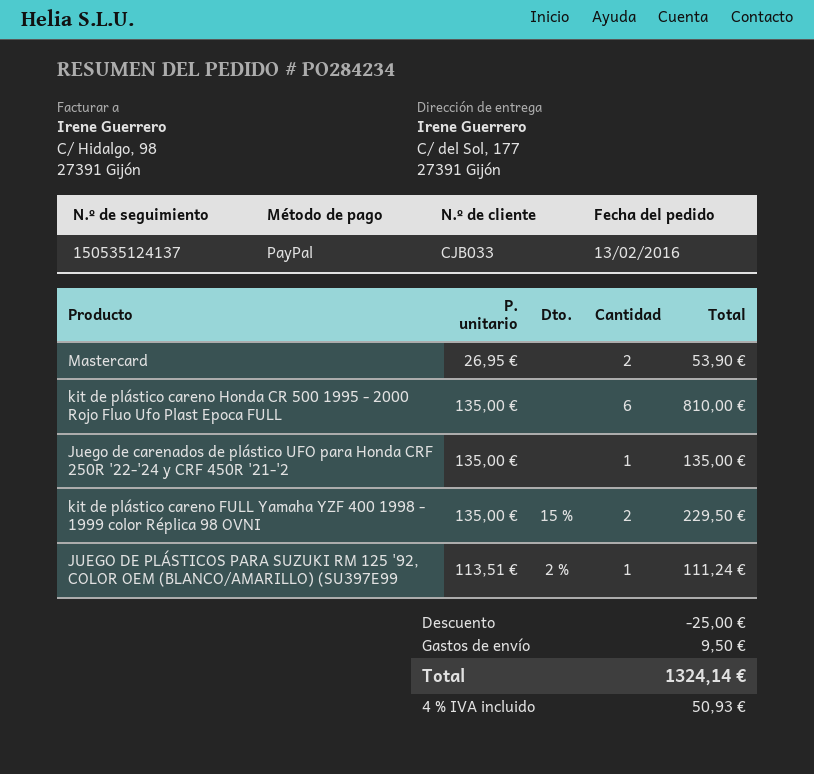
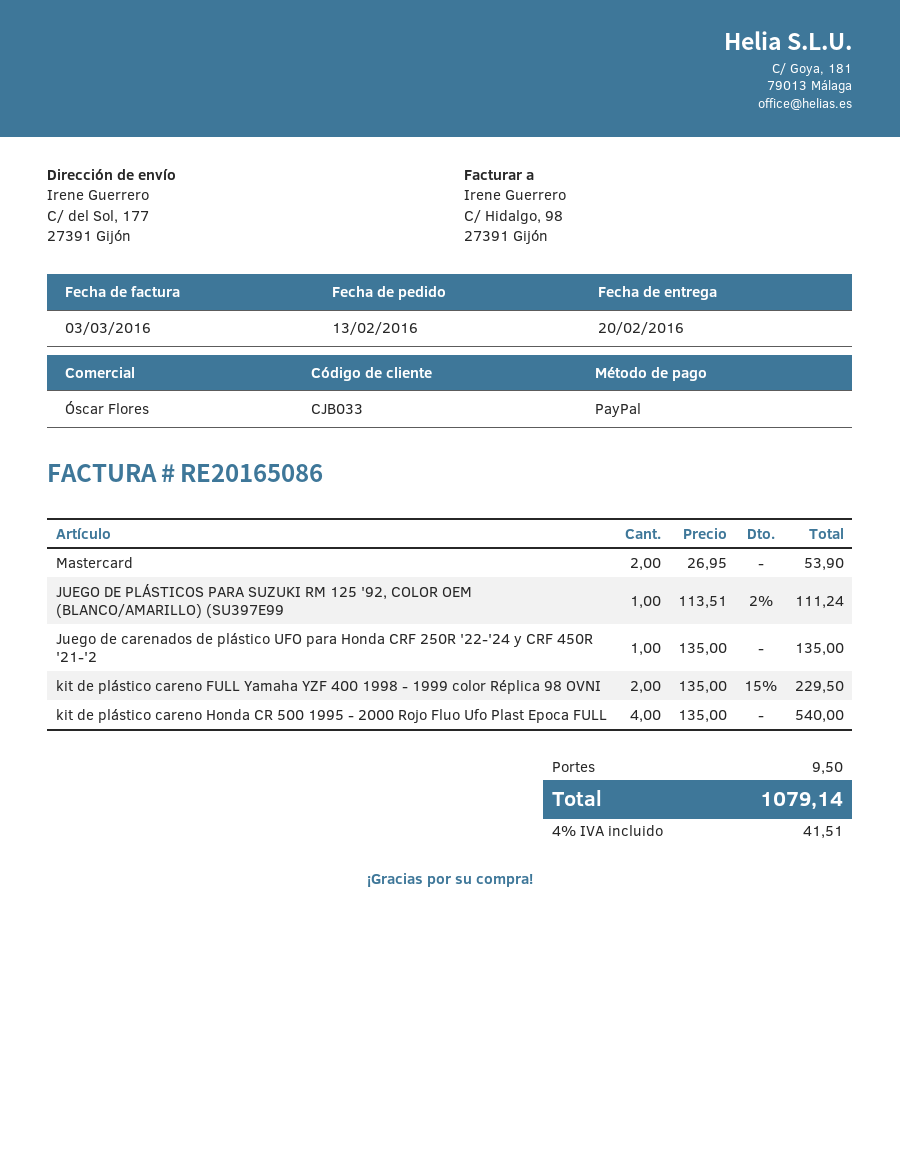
kit de plástico careno Honda CR 500 1995 - 2000 Rojo Fluo Ufo Plast Epoca FULL: 6 x 135.00 = 810.00 -> 4 x 135.00 = 540.00
discount: 25.00 -> none
tax: 4% = 50.93 -> 4% = 41.51
total: 1324.14 -> 1079.14

